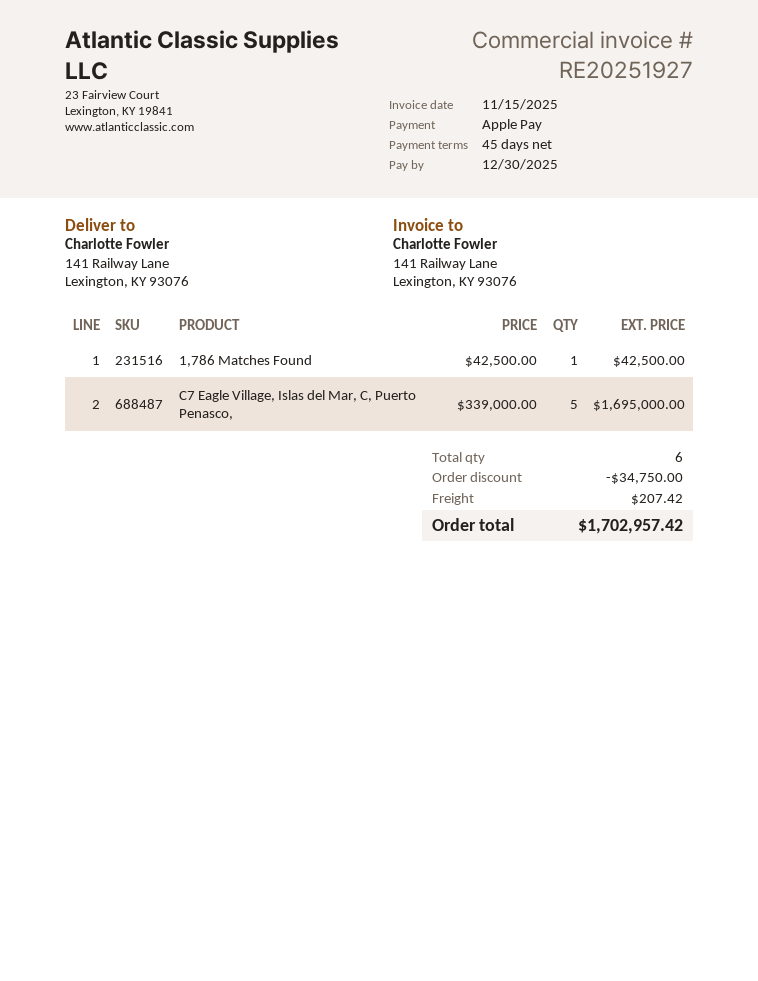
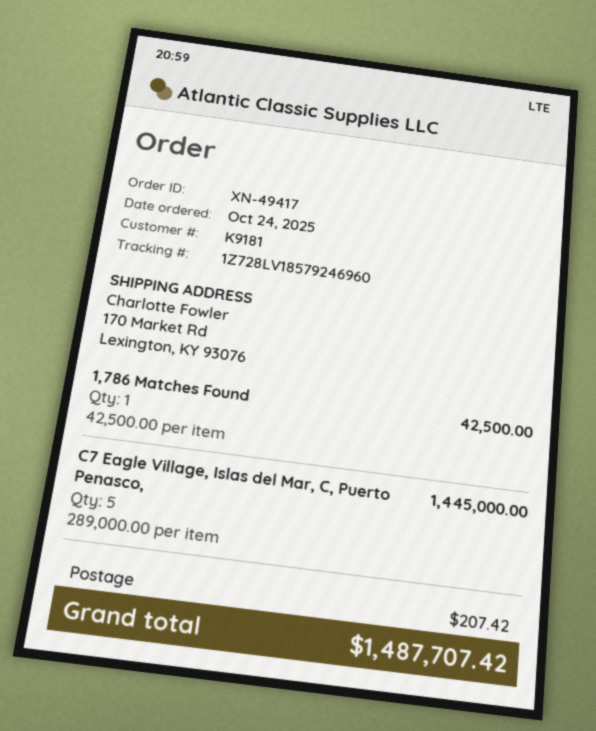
ship to: 141 Railway Lane, Lexington, KY 93076 -> 170 Market Rd, Lexington, KY 93076
C7 Eagle Village, Islas del Mar, C, Puerto Penasco,: 5 x 339000.00 = 1695000.00 -> 5 x 289000.00 = 1445000.00
discount: 34750.00 -> none
total: 1702957.42 -> 1487707.42

